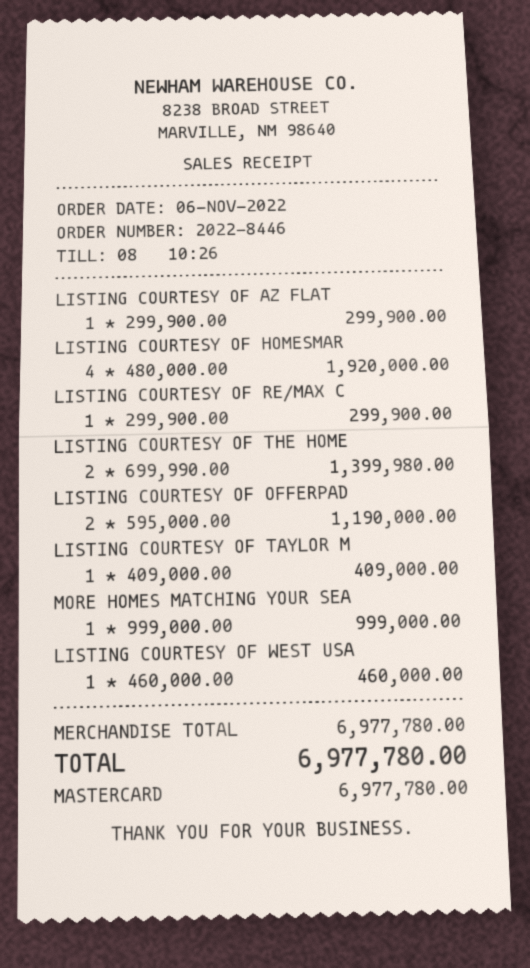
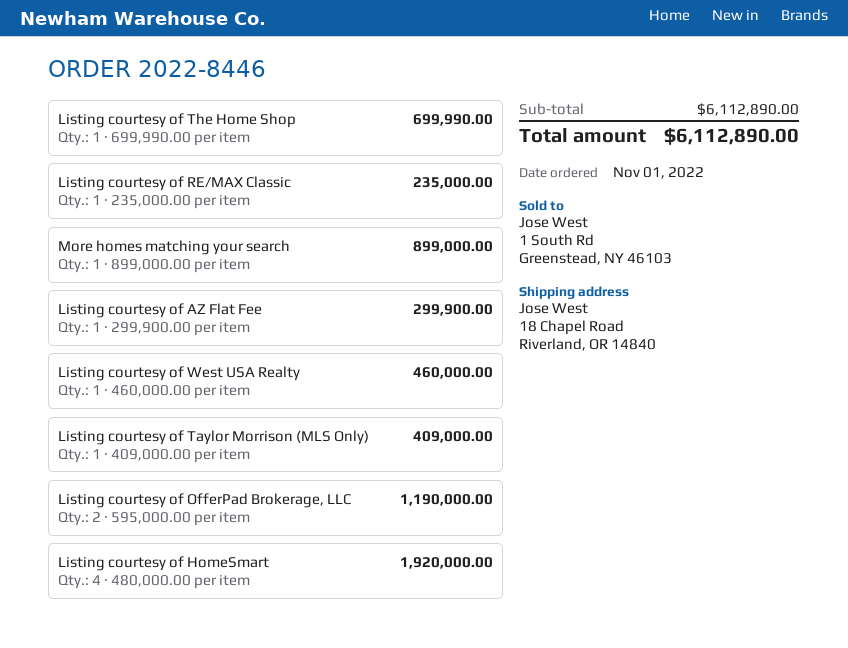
order date: 2022-11-06 -> 2022-11-01
LISTING COURTESY OF RE/MAX C: 1 x 299900.00 = 299900.00 -> 1 x 235000.00 = 235000.00
LISTING COURTESY OF THE HOME: 2 x 699990.00 = 1399980.00 -> 1 x 699990.00 = 699990.00
MORE HOMES MATCHING YOUR SEA: 1 x 999000.00 = 999000.00 -> 1 x 899000.00 = 899000.00
subtotal: 6977780.00 -> 6112890.00
total: 6977780.00 -> 6112890.00

